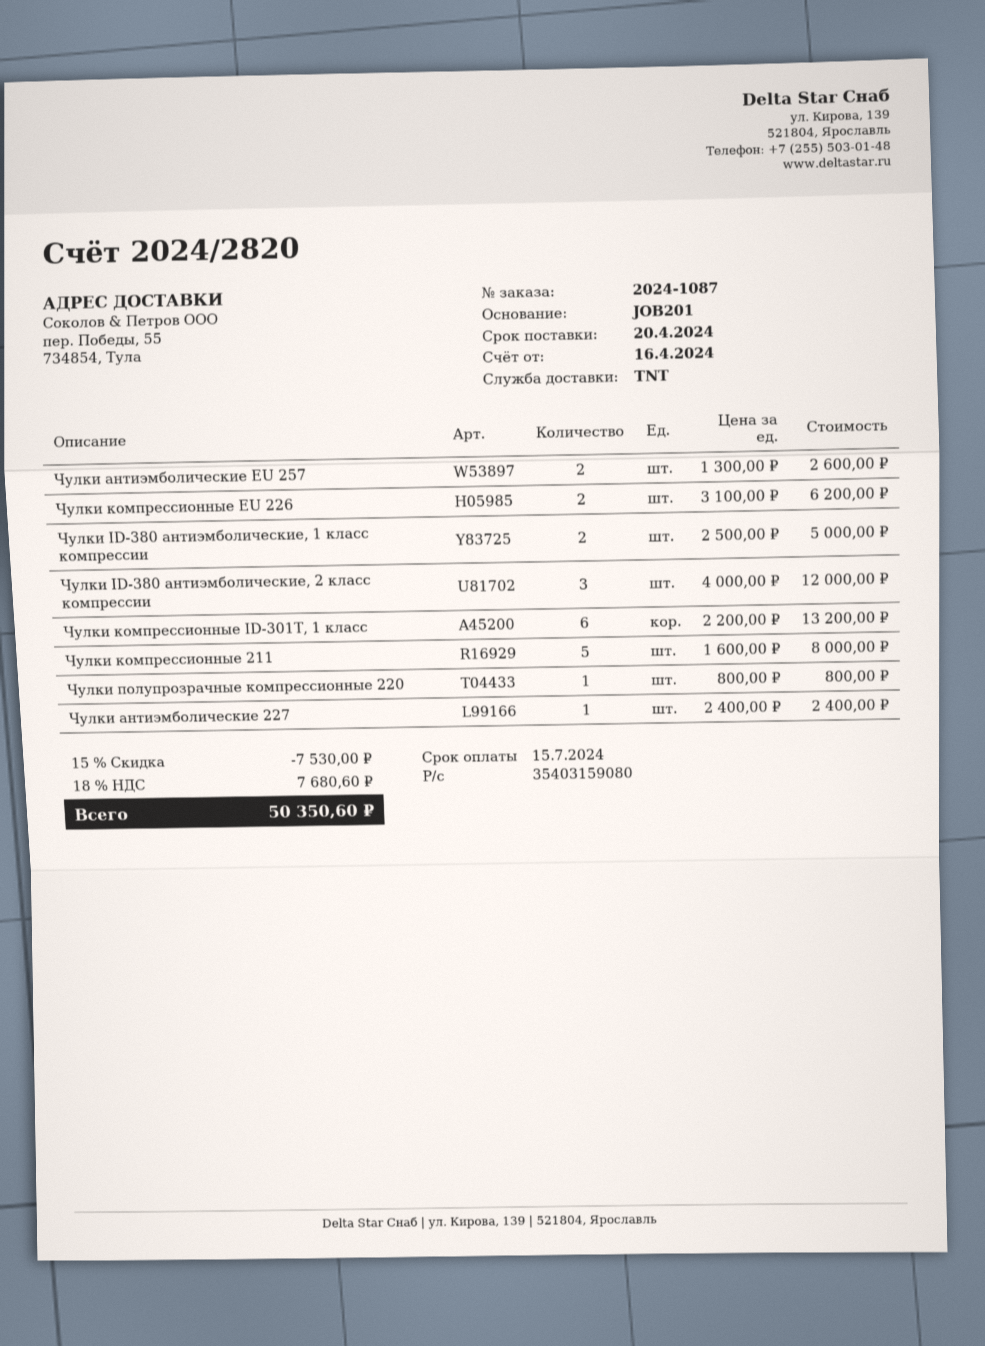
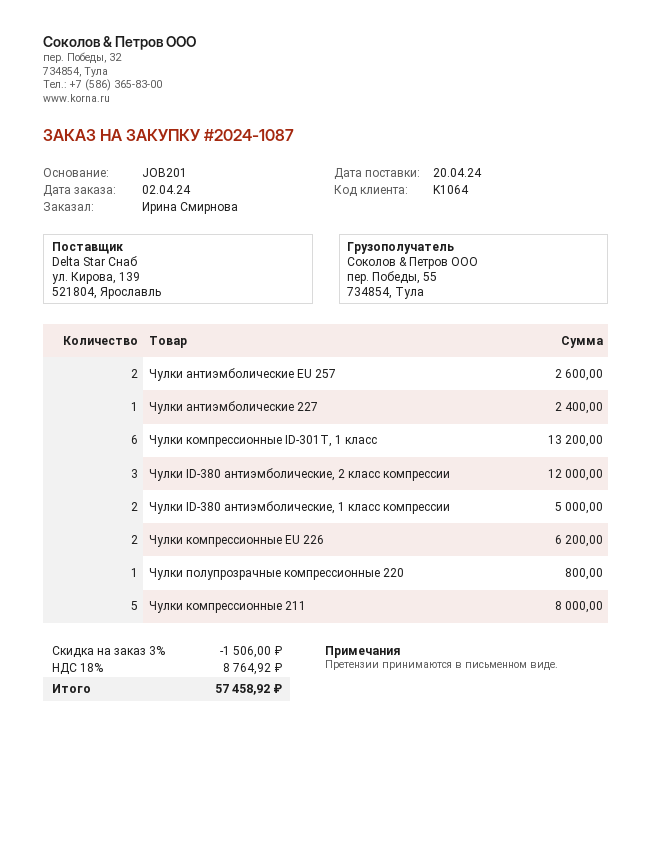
discount: 15% = 7530.00 -> 3% = 1506.00
tax: 18% = 7680.60 -> 18% = 8764.92
total: 50350.60 -> 57458.92

